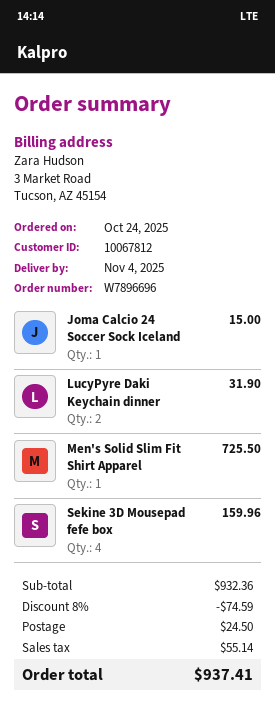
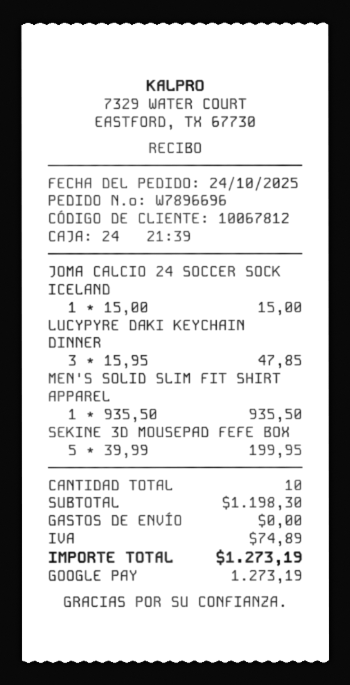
LucyPyre Daki Keychain dinner: 2 for 31.90 -> 3 for 47.85
Men's Solid Slim Fit Shirt Apparel: 1 for 725.50 -> 1 for 935.50
Sekine 3D Mousepad fefe box: 4 for 159.96 -> 5 for 199.95
subtotal: 932.36 -> 1198.30
discount: 8% = 74.59 -> none
shipping: 24.50 -> 0.00
tax: 55.14 -> 74.89
total: 937.41 -> 1273.19

